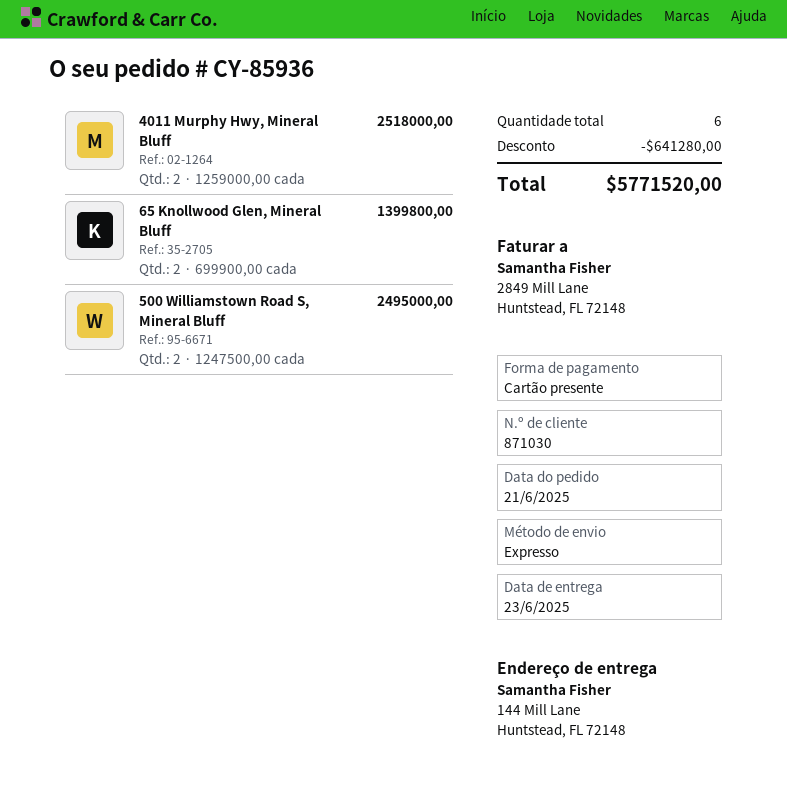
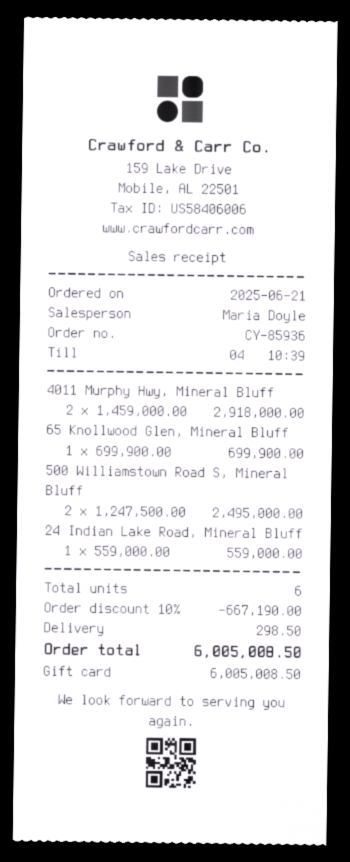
4011 Murphy Hwy, Mineral Bluff: 2 x 1259000.00 = 2518000.00 -> 2 x 1459000.00 = 2918000.00
65 Knollwood Glen, Mineral Bluff: 2 x 699900.00 = 1399800.00 -> 1 x 699900.00 = 699900.00
24 Indian Lake Road, Mineral Bluff: none -> 1 x 559000.00 = 559000.00
discount: 641280.00 -> 667190.00
shipping: none -> 298.50
total: 5771520.00 -> 6005008.50

